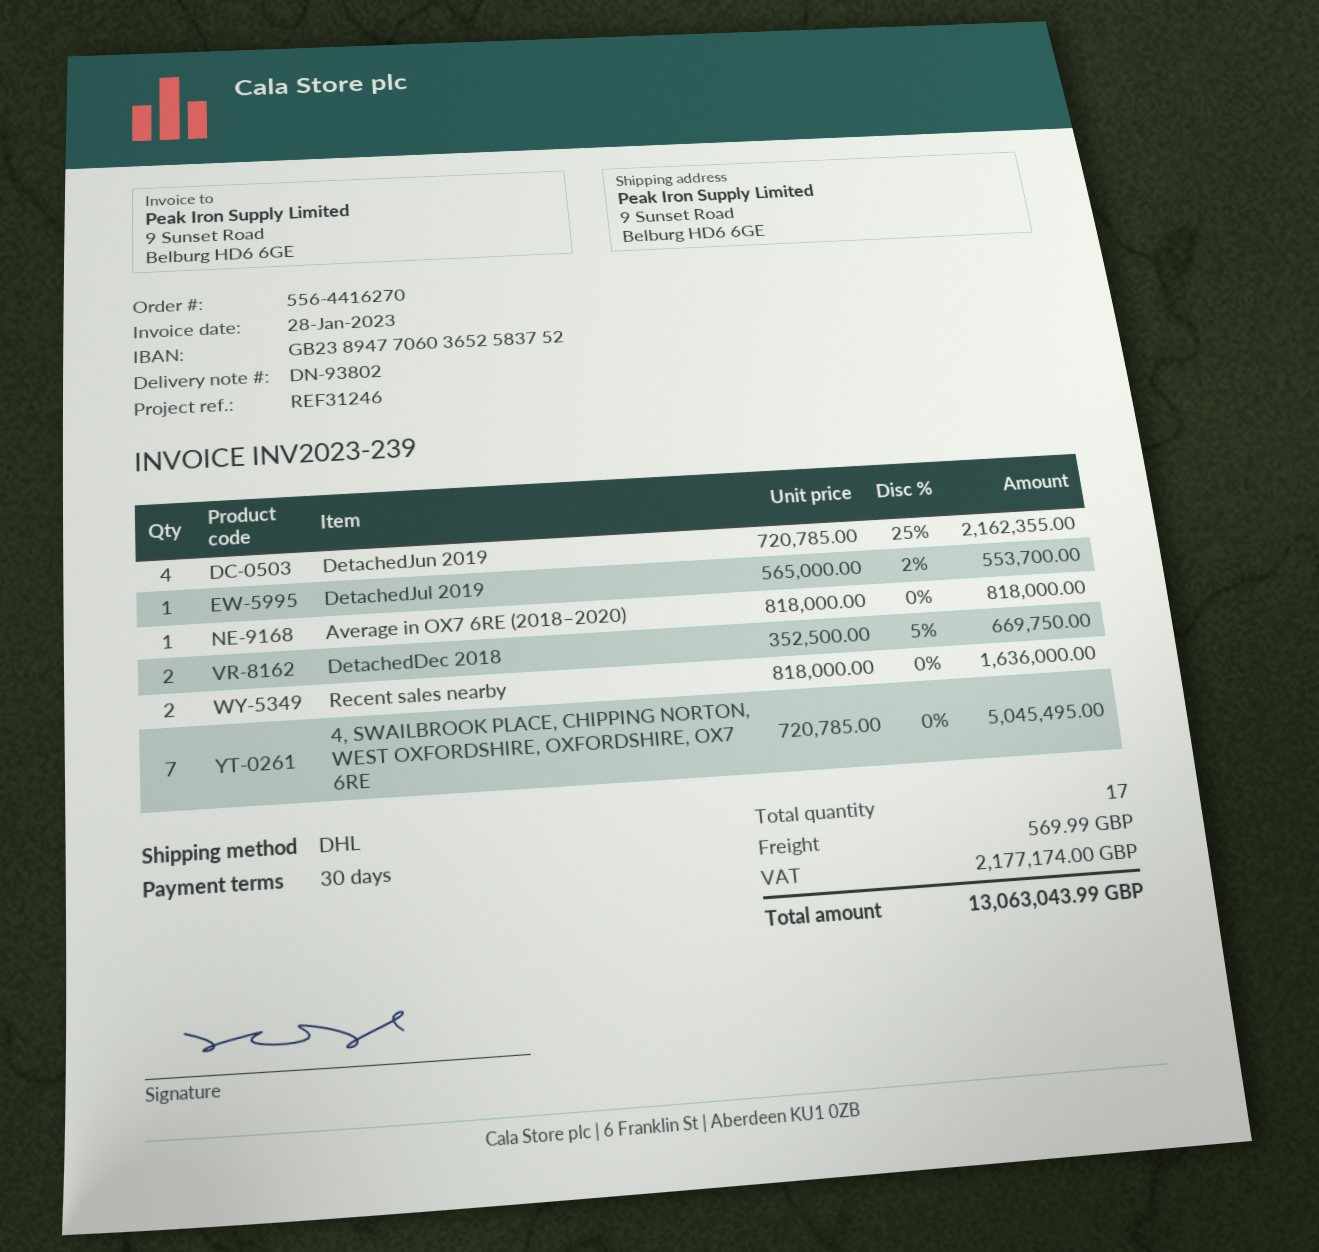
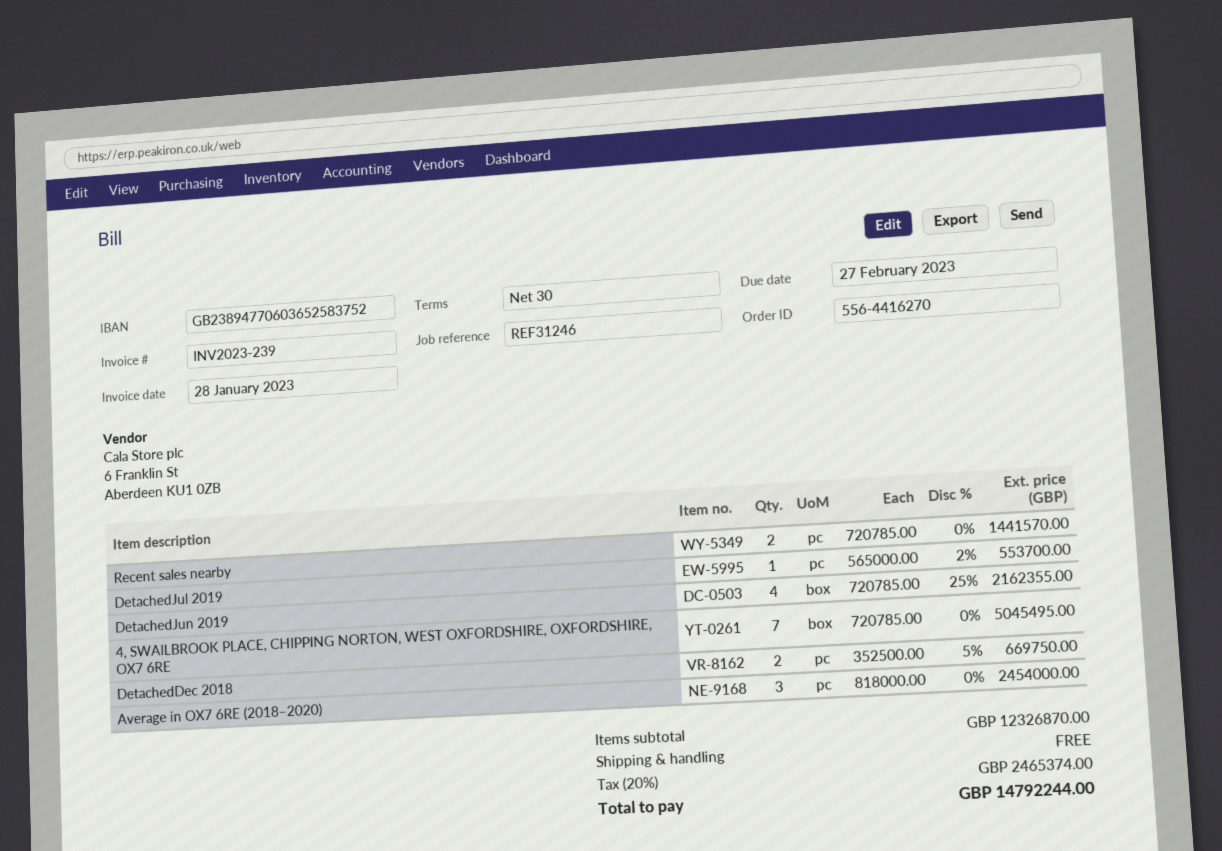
Average in OX7 6RE (2018–2020): 1 x 818000.00 = 818000.00 -> 3 x 818000.00 = 2454000.00
Recent sales nearby: 2 x 818000.00 = 1636000.00 -> 2 x 720785.00 = 1441570.00
shipping: 569.99 -> 0.00
tax: 2177174.00 -> 2465374.00
total: 13063043.99 -> 14792244.00

